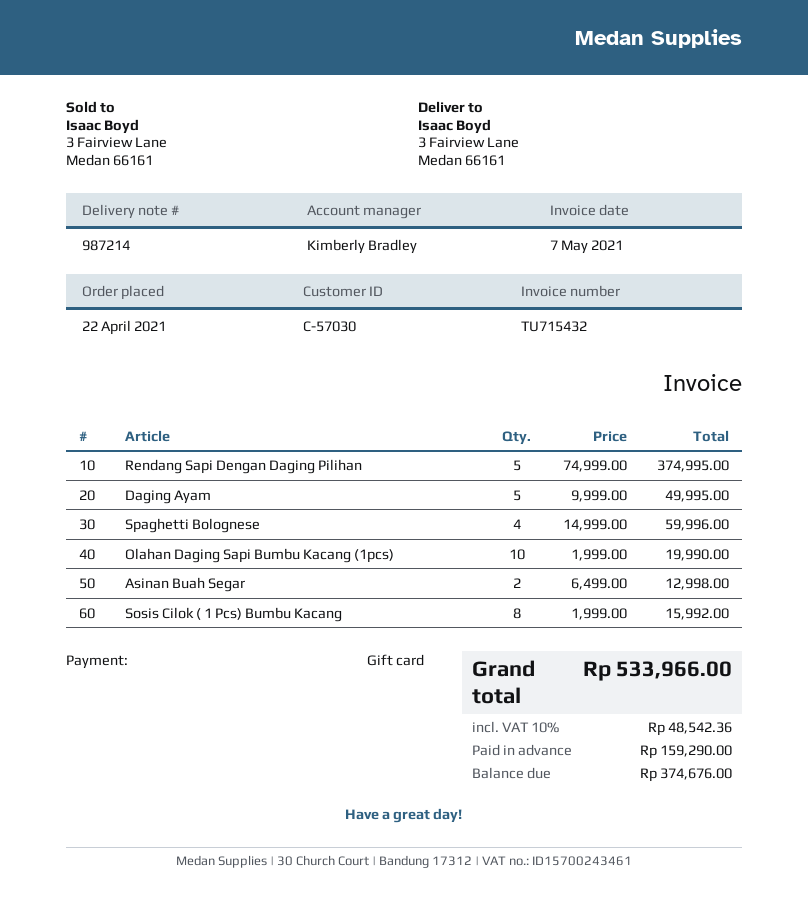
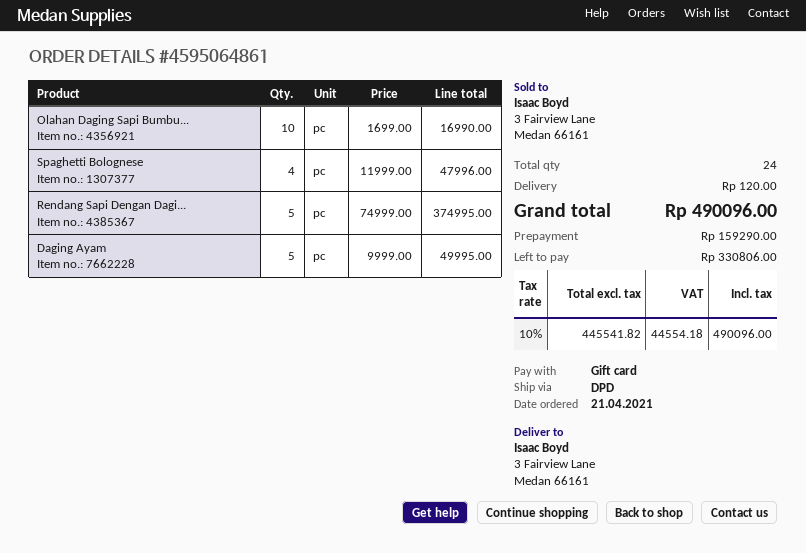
order date: 2021-04-22 -> 2021-04-21
Spaghetti Bolognese: 4 x 14999.00 = 59996.00 -> 4 x 11999.00 = 47996.00
Olahan Daging Sapi Bumbu Kacang (1pcs): 10 x 1999.00 = 19990.00 -> 10 x 1699.00 = 16990.00
Asinan Buah Segar: 2 x 6499.00 = 12998.00 -> none
Sosis Cilok ( 1 Pcs) Bumbu Kacang: 8 x 1999.00 = 15992.00 -> none
shipping: none -> 120.00
tax: 10% = 48542.36 -> 10% = 44554.18
total: 533966.00 -> 490096.00
balance: 374676.00 -> 330806.00

